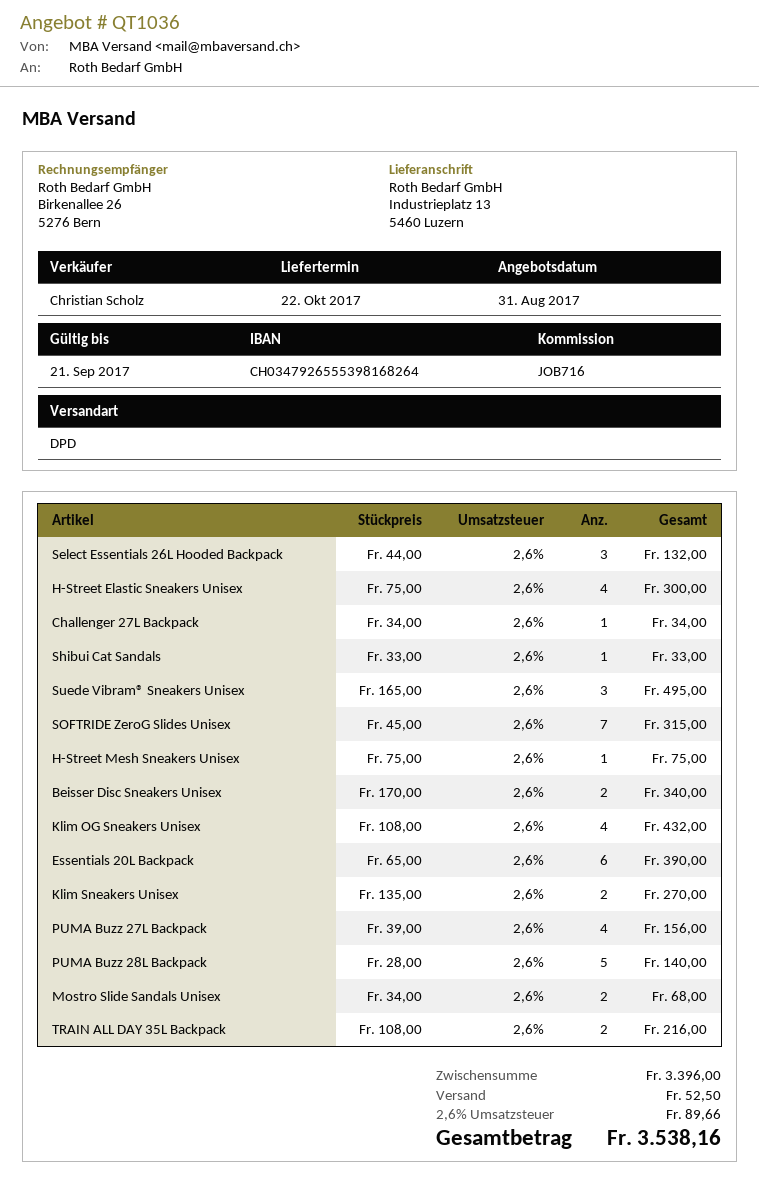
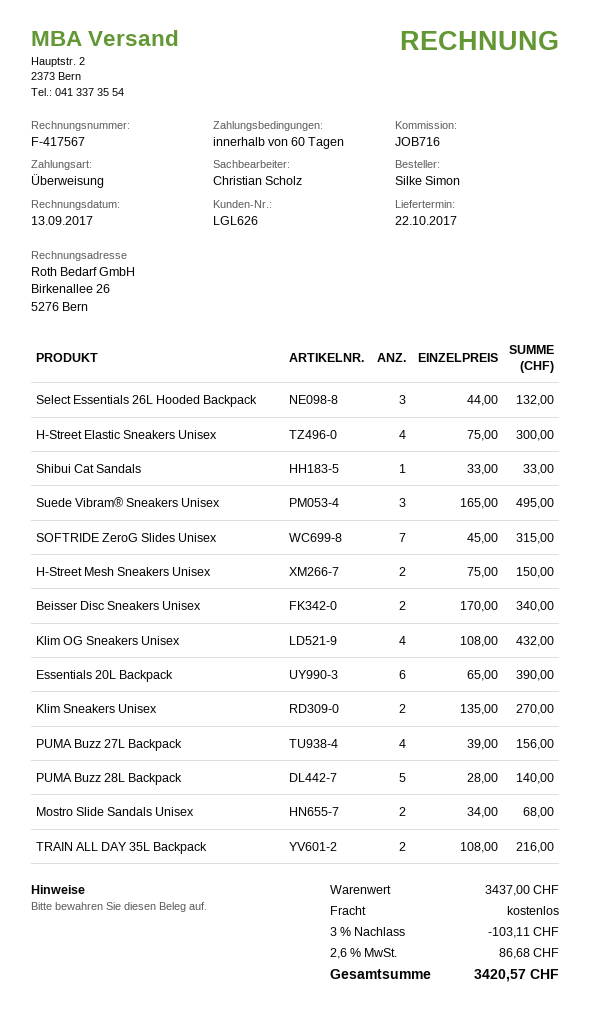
Challenger 27L Backpack: 1 x 34.00 = 34.00 -> none
H-Street Mesh Sneakers Unisex: 1 x 75.00 = 75.00 -> 2 x 75.00 = 150.00
subtotal: 3396.00 -> 3437.00
discount: none -> 3% = 103.11
shipping: 52.50 -> 0.00
tax: 2.6% = 89.66 -> 2.6% = 86.68
total: 3538.16 -> 3420.57

